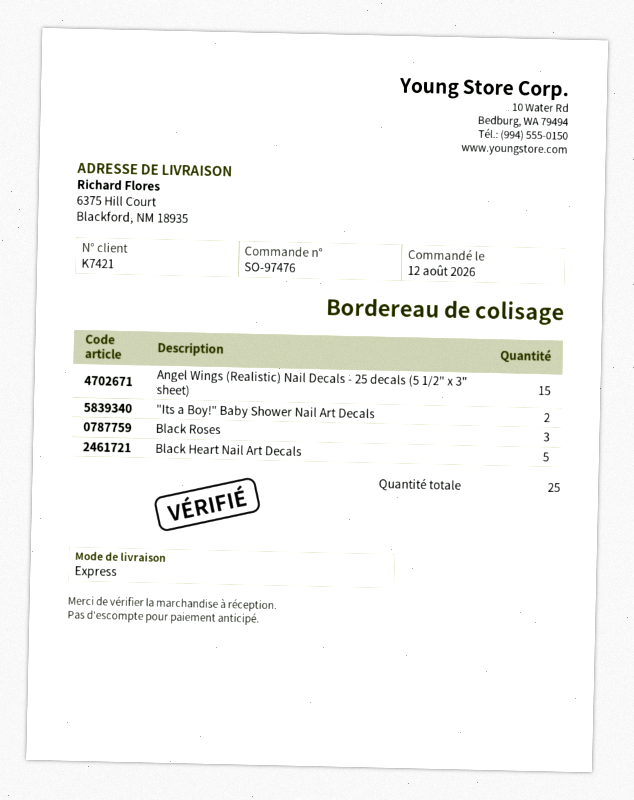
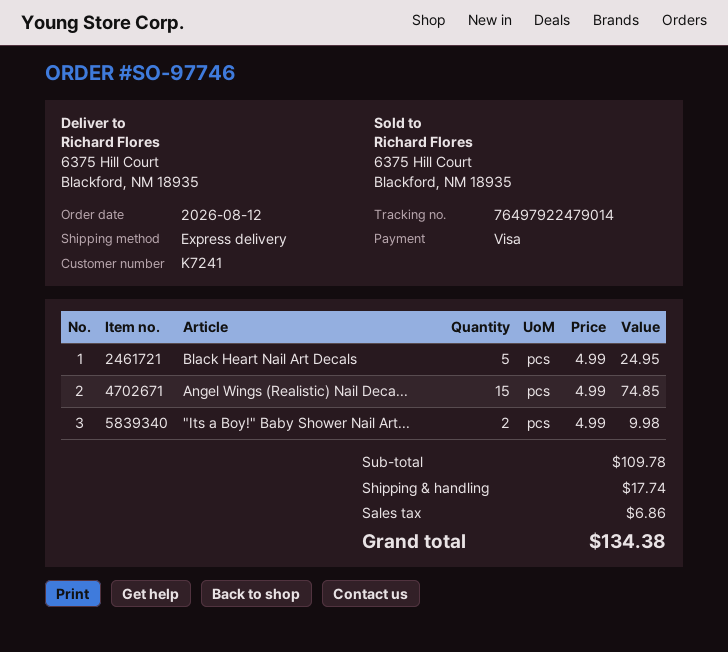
order number: SO-97476 -> SO-97746
customer number: K7421 -> K7241
Black Roses: 3 -> none

